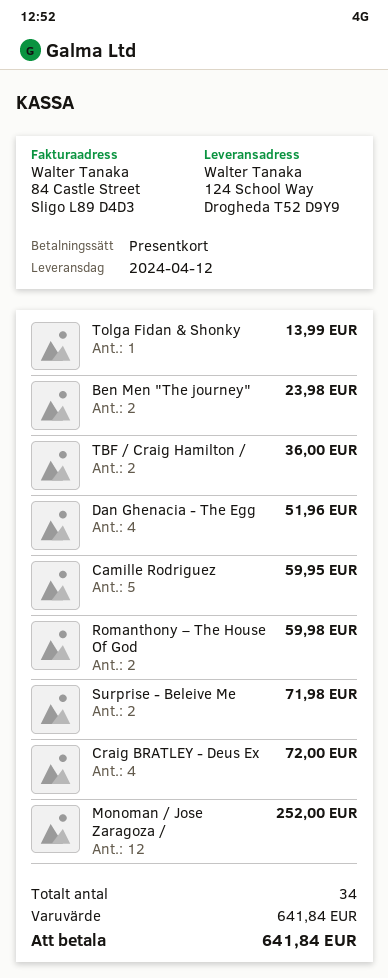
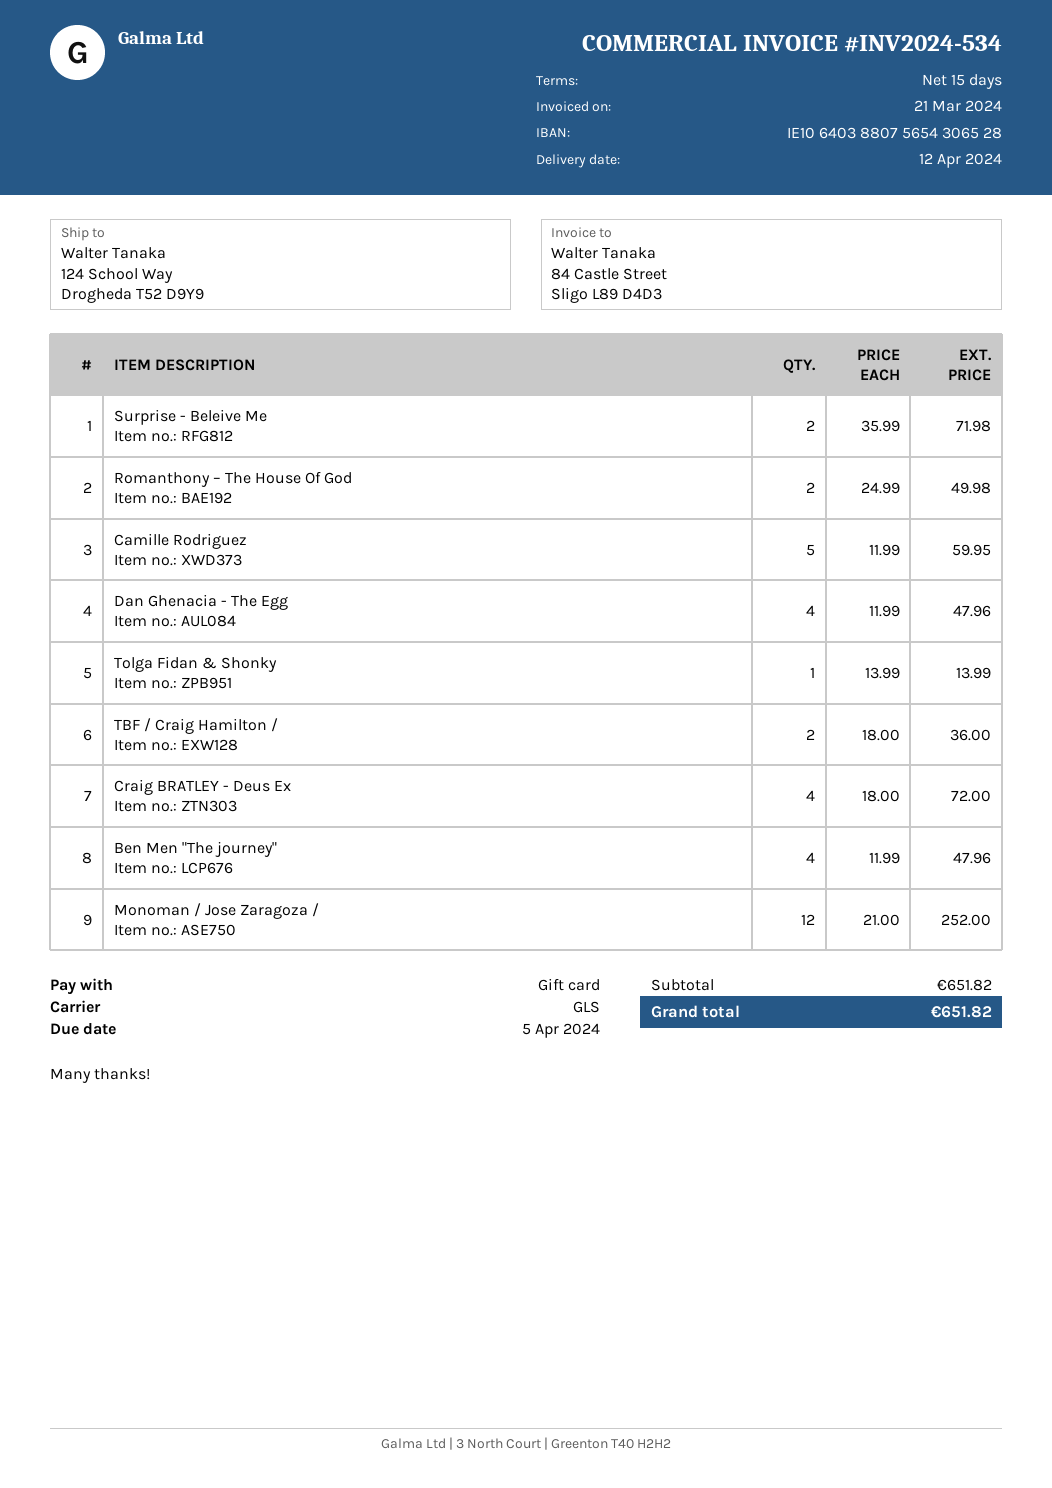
Ben Men "The journey": 2 for 23.98 -> 4 for 47.96
Dan Ghenacia - The Egg: 4 for 51.96 -> 4 for 47.96
Romanthony – The House Of God: 2 for 59.98 -> 2 for 49.98
subtotal: 641.84 -> 651.82
total: 641.84 -> 651.82

